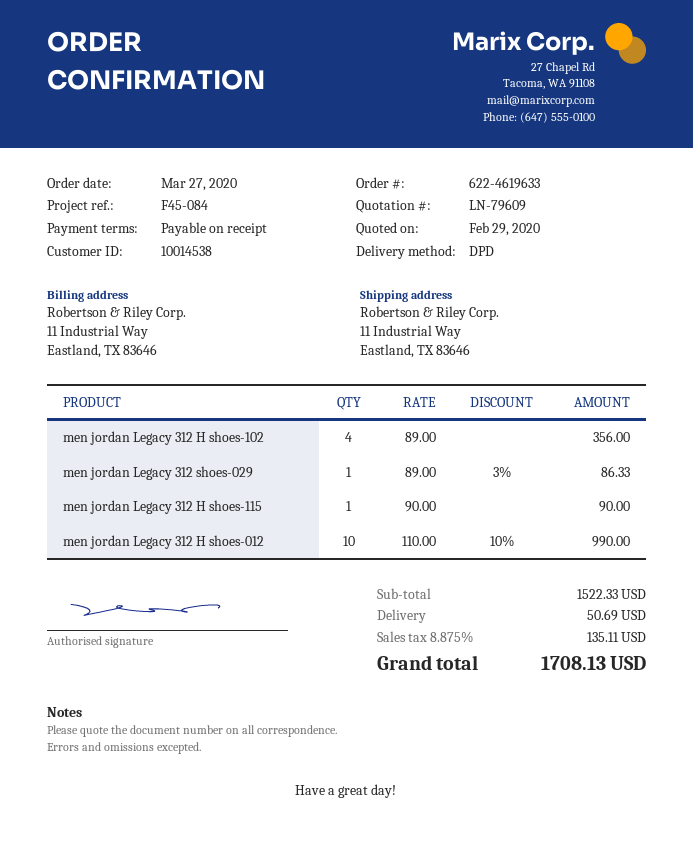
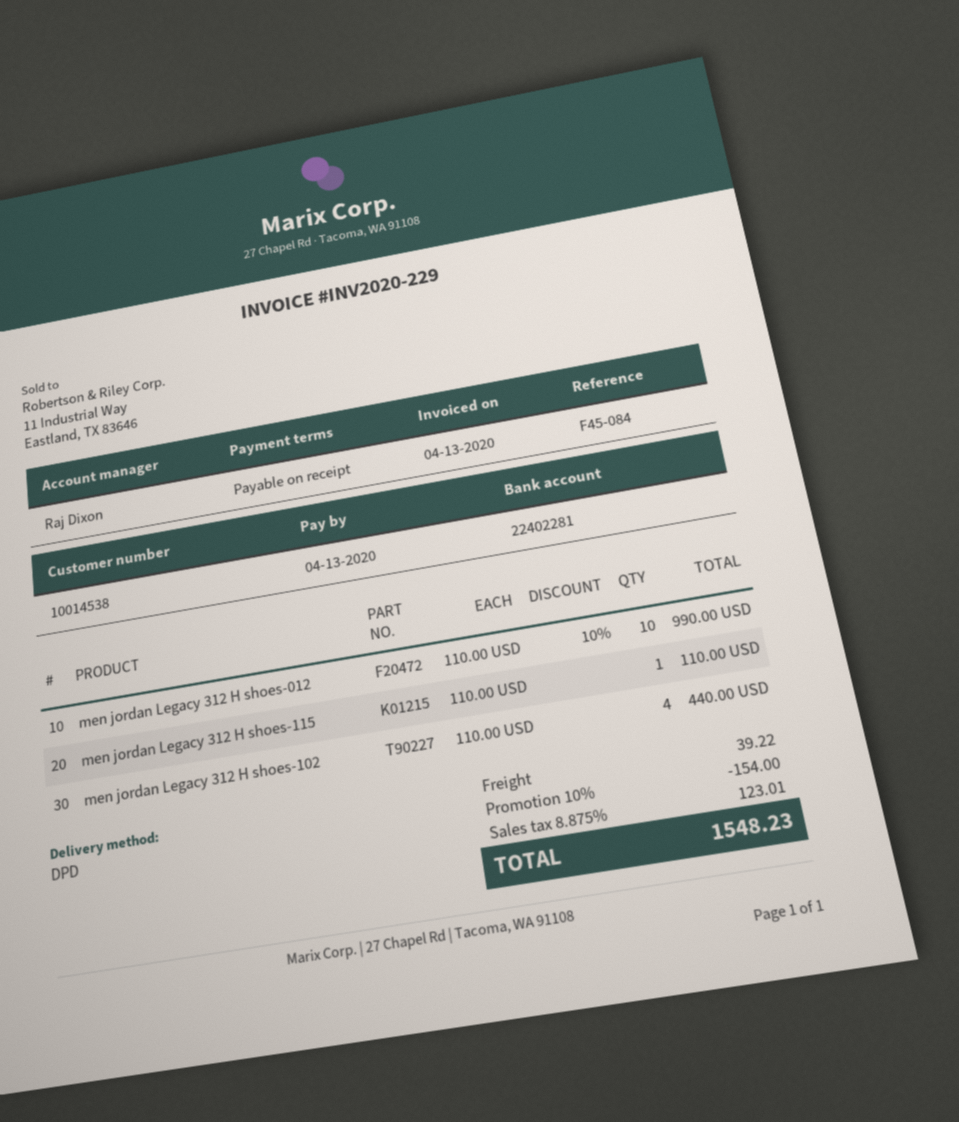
men jordan Legacy 312 H shoes-102: 4 x 89.00 = 356.00 -> 4 x 110.00 = 440.00
men jordan Legacy 312 shoes-029: 1 x 89.00 - 3% = 86.33 -> none
men jordan Legacy 312 H shoes-115: 1 x 90.00 = 90.00 -> 1 x 110.00 = 110.00
discount: none -> 10% = 154.00
shipping: 50.69 -> 39.22
tax: 8.875% = 135.11 -> 8.875% = 123.01
total: 1708.13 -> 1548.23

